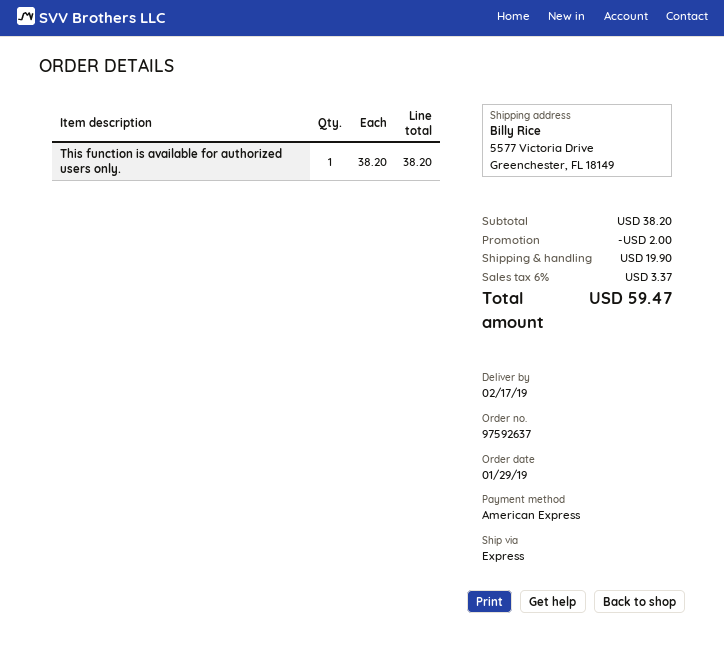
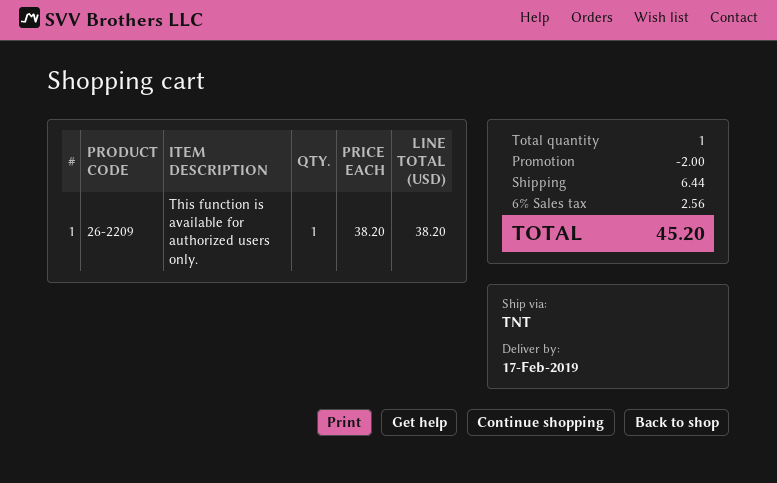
shipping method: express -> TNT
shipping: 19.90 -> 6.44
tax: 6% = 3.37 -> 6% = 2.56
total: 59.47 -> 45.20

